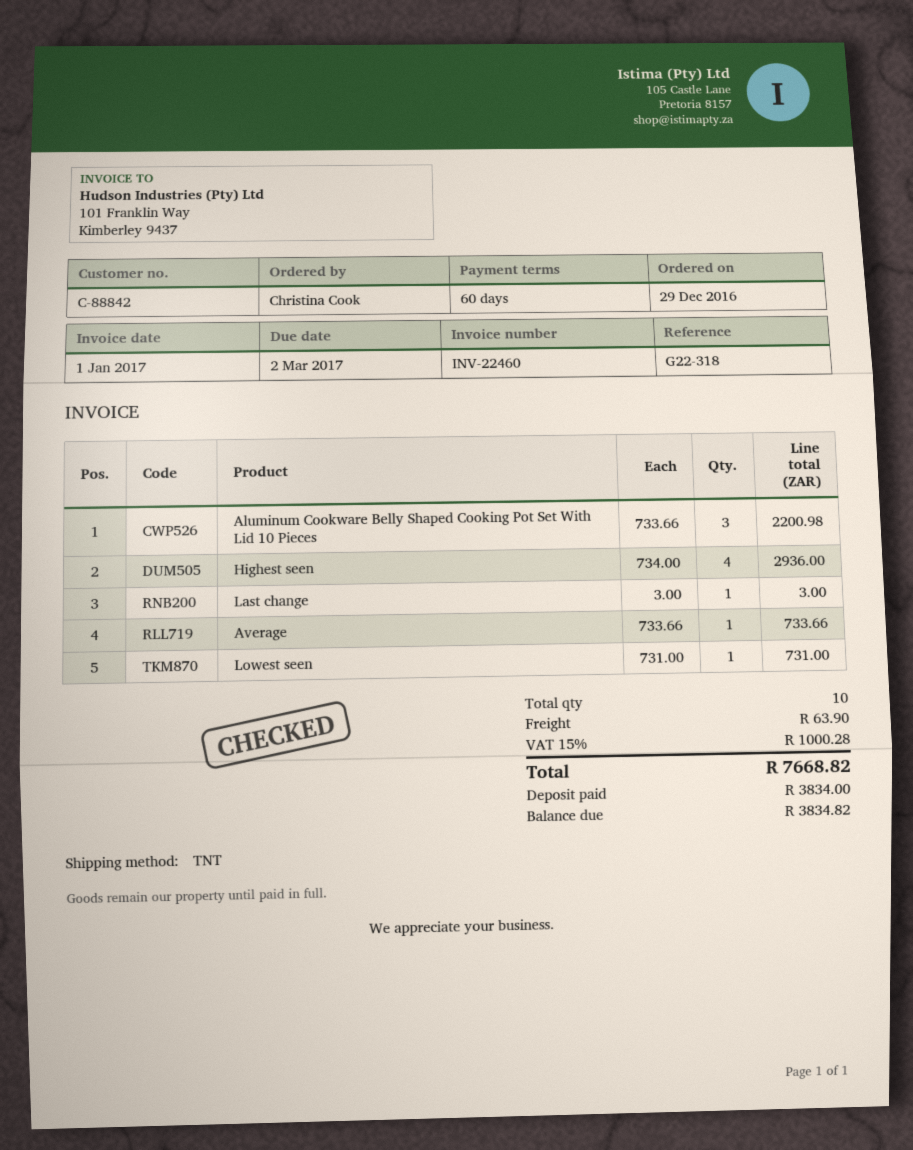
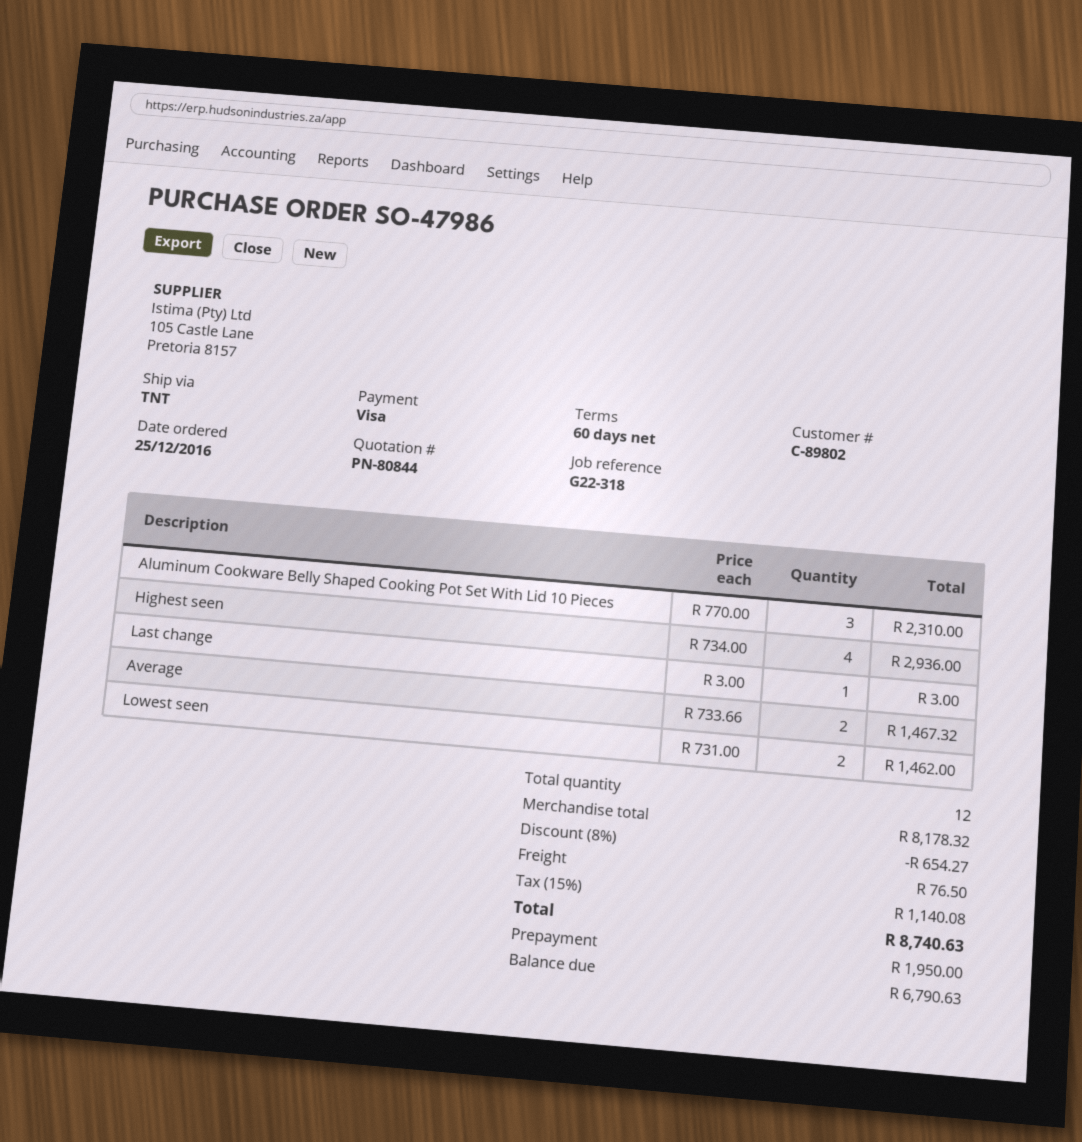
order date: 2016-12-29 -> 2016-12-25
customer number: C-88842 -> C-89802
Aluminum Cookware Belly Shaped Cooking Pot Set With Lid 10 Pieces: 3 x 733.66 = 2200.98 -> 3 x 770.00 = 2310.00
Average: 1 x 733.66 = 733.66 -> 2 x 733.66 = 1467.32
Lowest seen: 1 x 731.00 = 731.00 -> 2 x 731.00 = 1462.00
total quantity: 10 -> 12
discount: none -> 8% = 654.27
shipping: 63.90 -> 76.50
tax: 15% = 1000.28 -> 15% = 1140.08
total: 7668.82 -> 8740.63
deposit: 3834.00 -> 1950.00
balance: 3834.82 -> 6790.63

